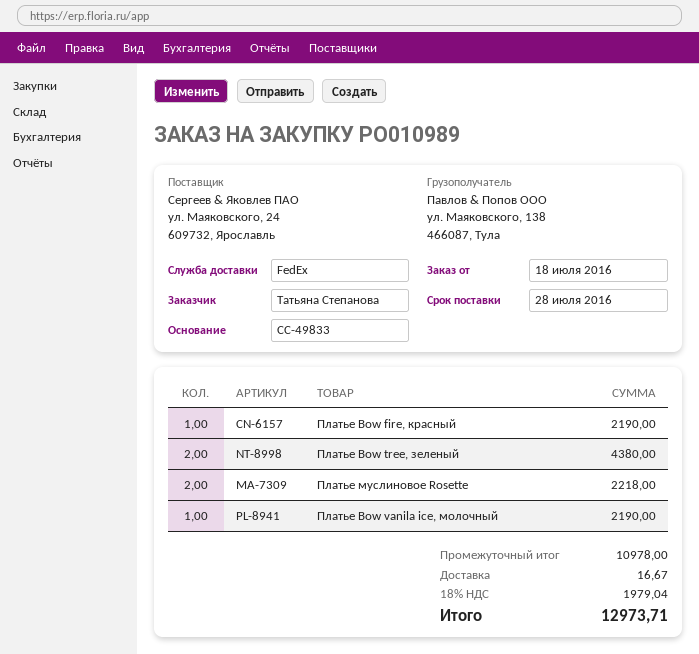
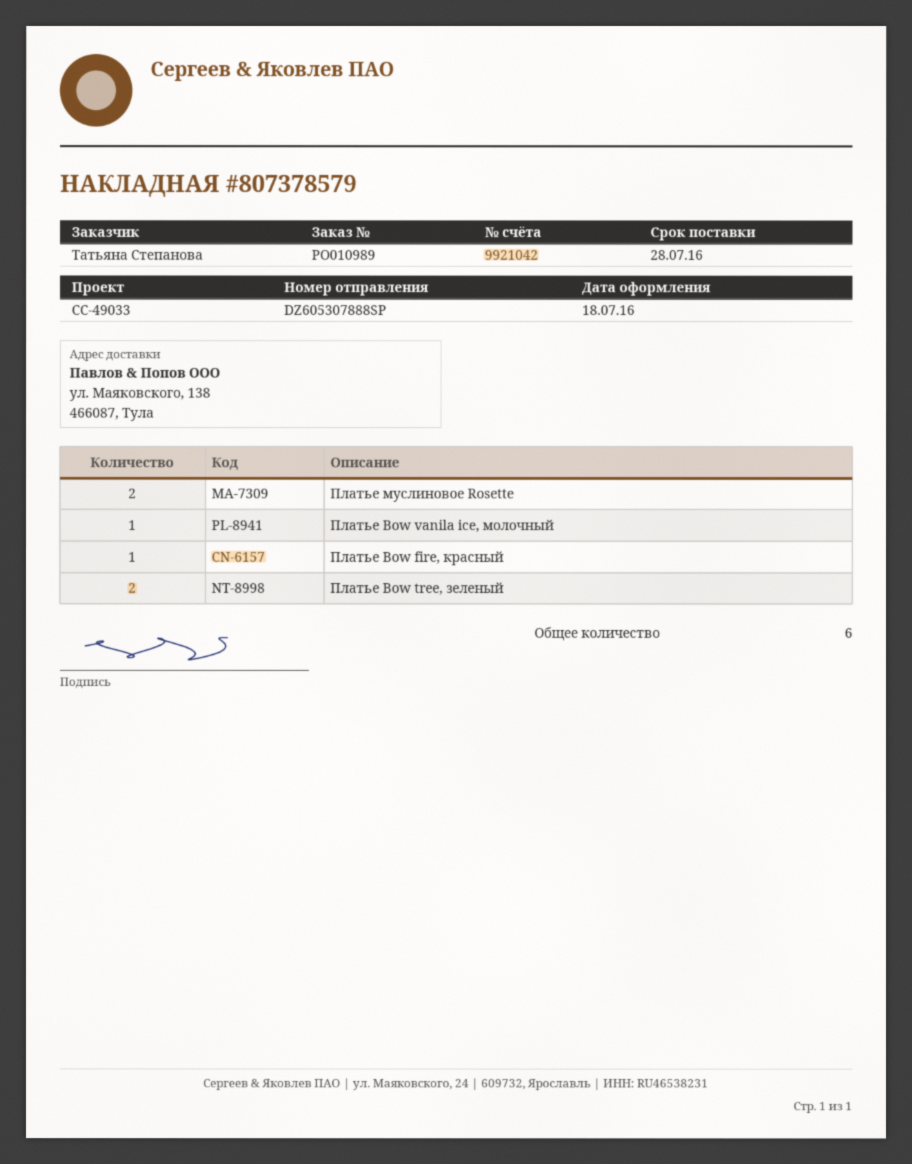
reference: CC-49833 -> CC-49033

